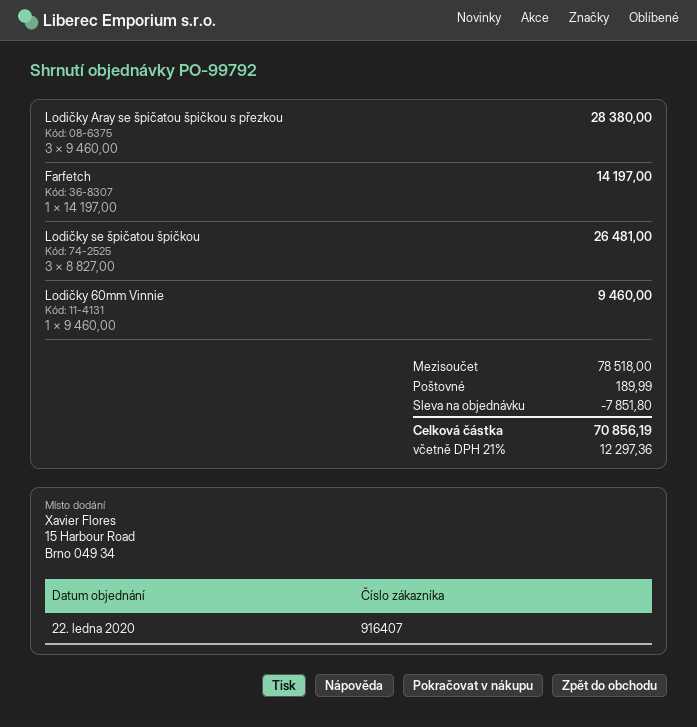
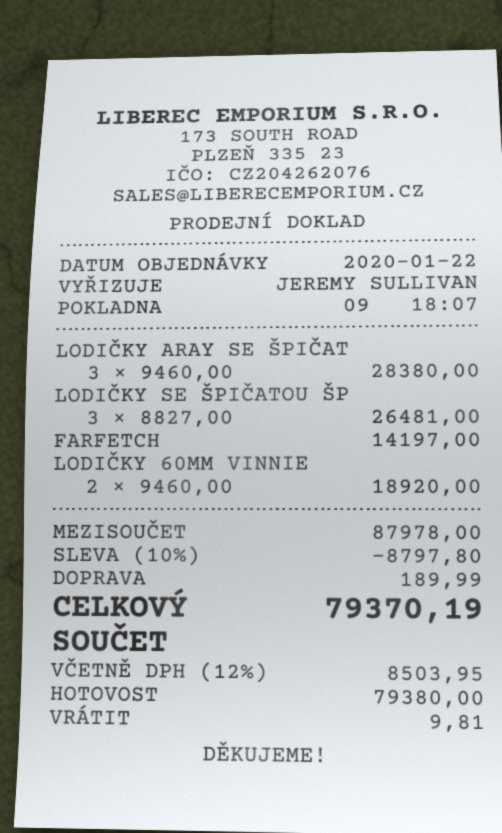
Lodičky 60mm Vinnie: 1 x 9460.00 = 9460.00 -> 2 x 9460.00 = 18920.00
subtotal: 78518.00 -> 87978.00
discount: 7851.80 -> 8797.80
tax: 21% = 12297.36 -> 12% = 8503.95
total: 70856.19 -> 79370.19

